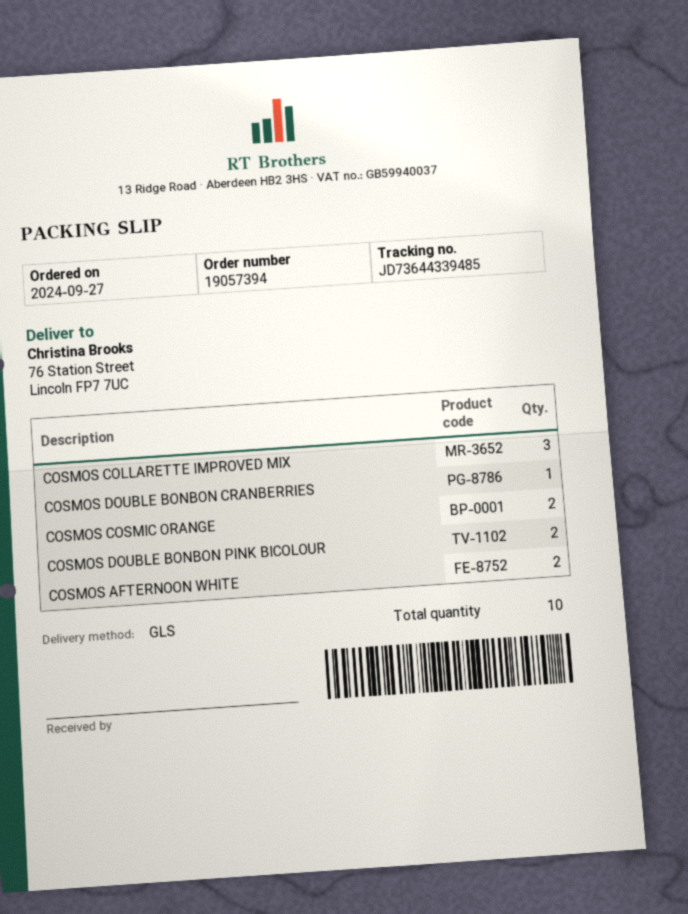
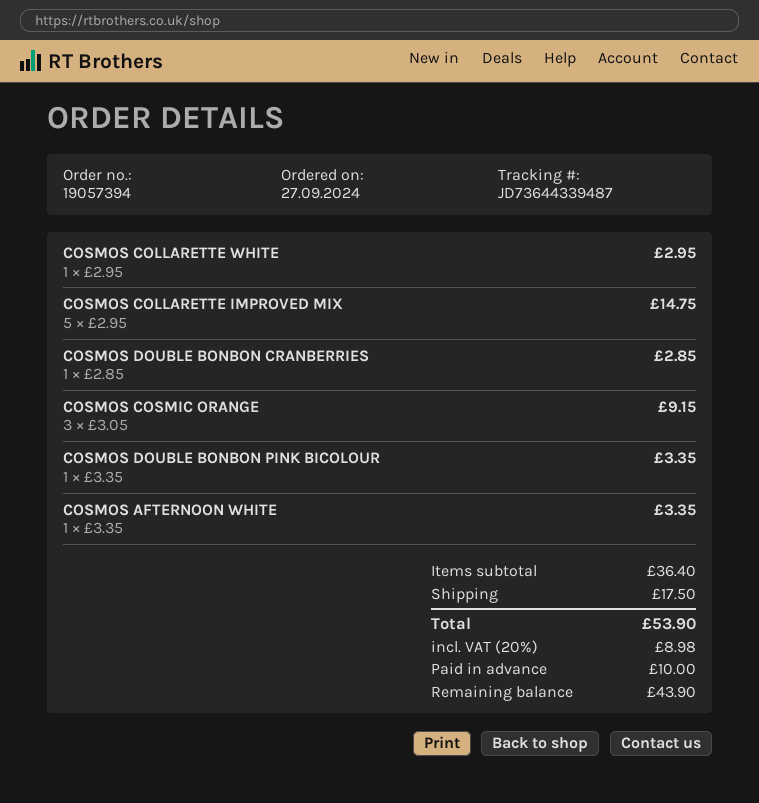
tracking number: JD73644339485 -> JD73644339487
COSMOS COLLARETTE IMPROVED MIX: 3 -> 5
COSMOS COSMIC ORANGE: 2 -> 3
COSMOS DOUBLE BONBON PINK BICOLOUR: 2 -> 1
COSMOS AFTERNOON WHITE: 2 -> 1
COSMOS COLLARETTE WHITE: none -> 1

